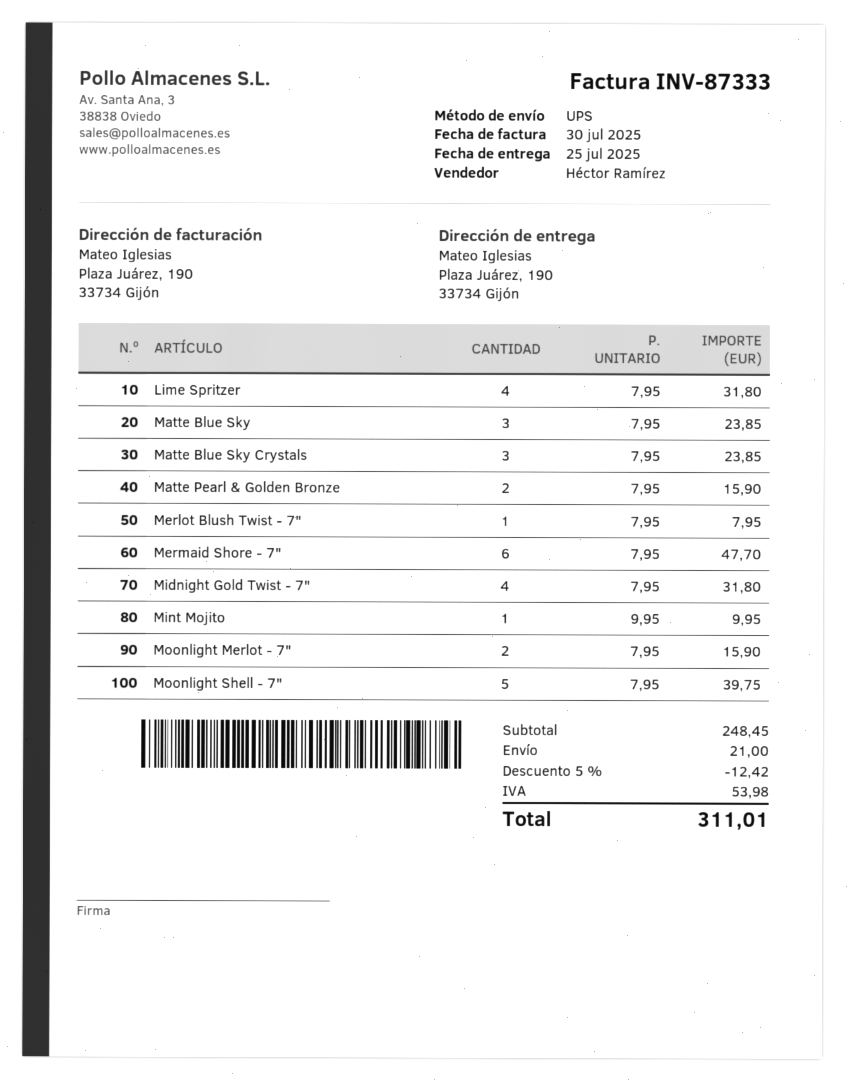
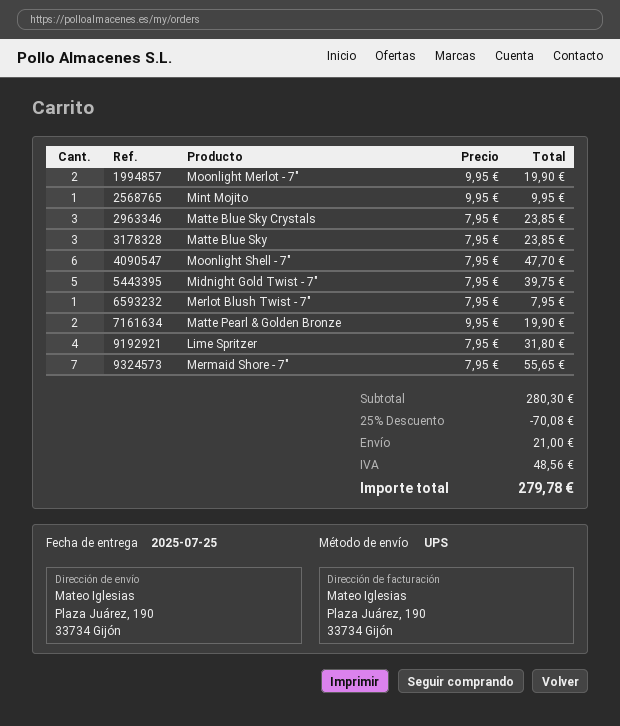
Matte Pearl & Golden Bronze: 2 x 7.95 = 15.90 -> 2 x 9.95 = 19.90
Mermaid Shore - 7": 6 x 7.95 = 47.70 -> 7 x 7.95 = 55.65
Midnight Gold Twist - 7": 4 x 7.95 = 31.80 -> 5 x 7.95 = 39.75
Moonlight Merlot - 7": 2 x 7.95 = 15.90 -> 2 x 9.95 = 19.90
Moonlight Shell - 7": 5 x 7.95 = 39.75 -> 6 x 7.95 = 47.70
subtotal: 248.45 -> 280.30
discount: 5% = 12.42 -> 25% = 70.08
tax: 53.98 -> 48.56
total: 311.01 -> 279.78

